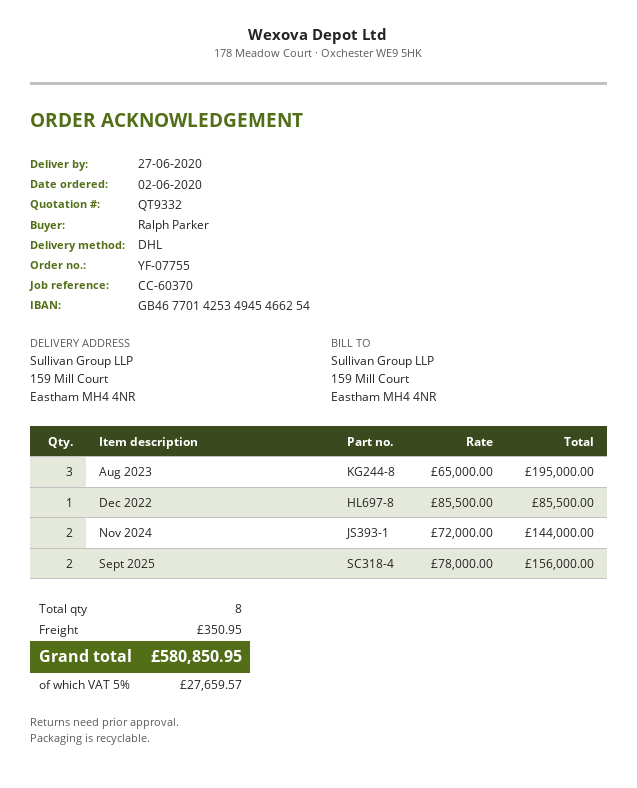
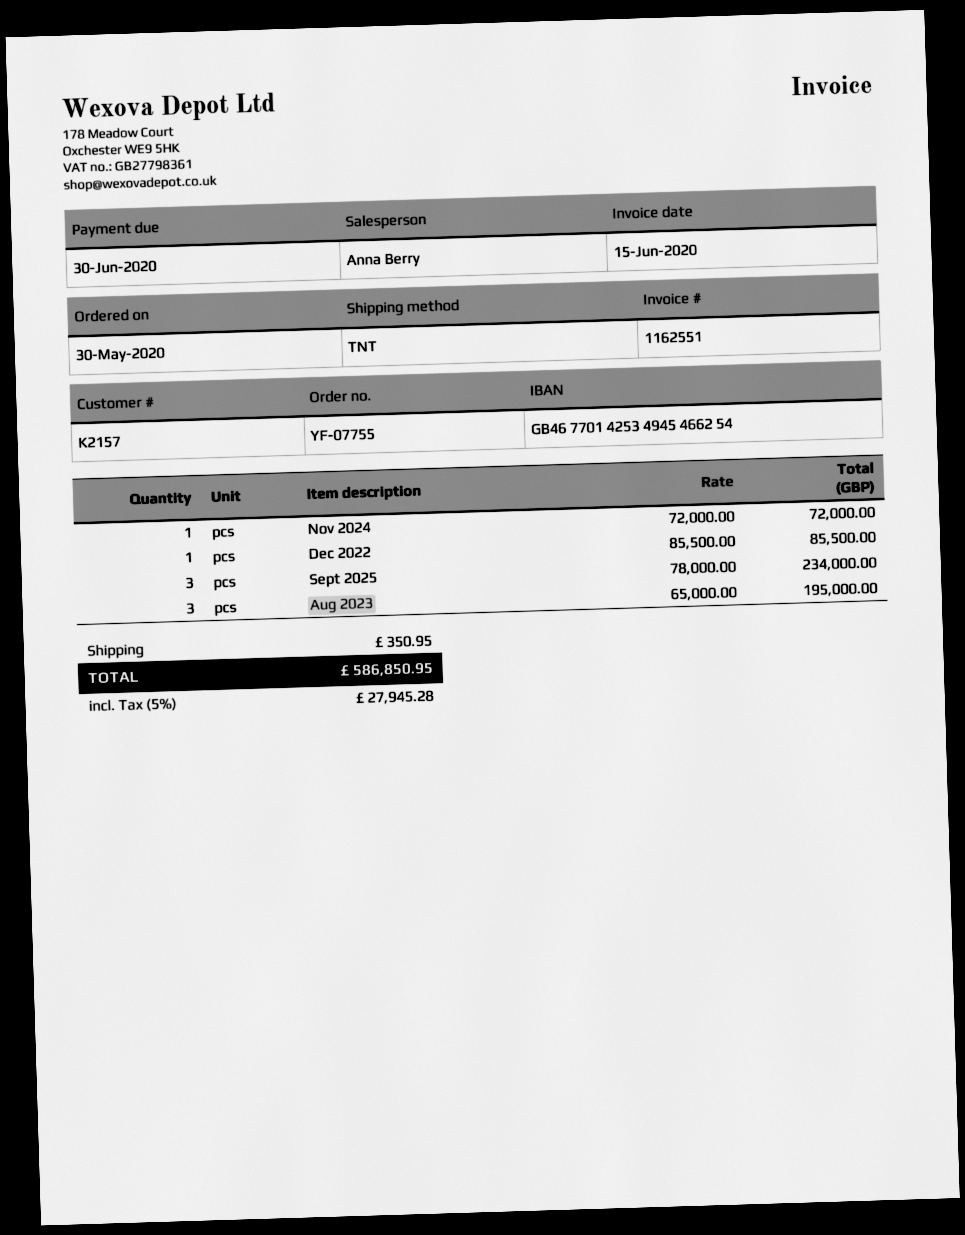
order date: 2020-06-02 -> 2020-05-30
shipping method: DHL -> TNT
Nov 2024: 2 x 72000.00 = 144000.00 -> 1 x 72000.00 = 72000.00
Sept 2025: 2 x 78000.00 = 156000.00 -> 3 x 78000.00 = 234000.00
tax: 5% = 27659.57 -> 5% = 27945.28
total: 580850.95 -> 586850.95

